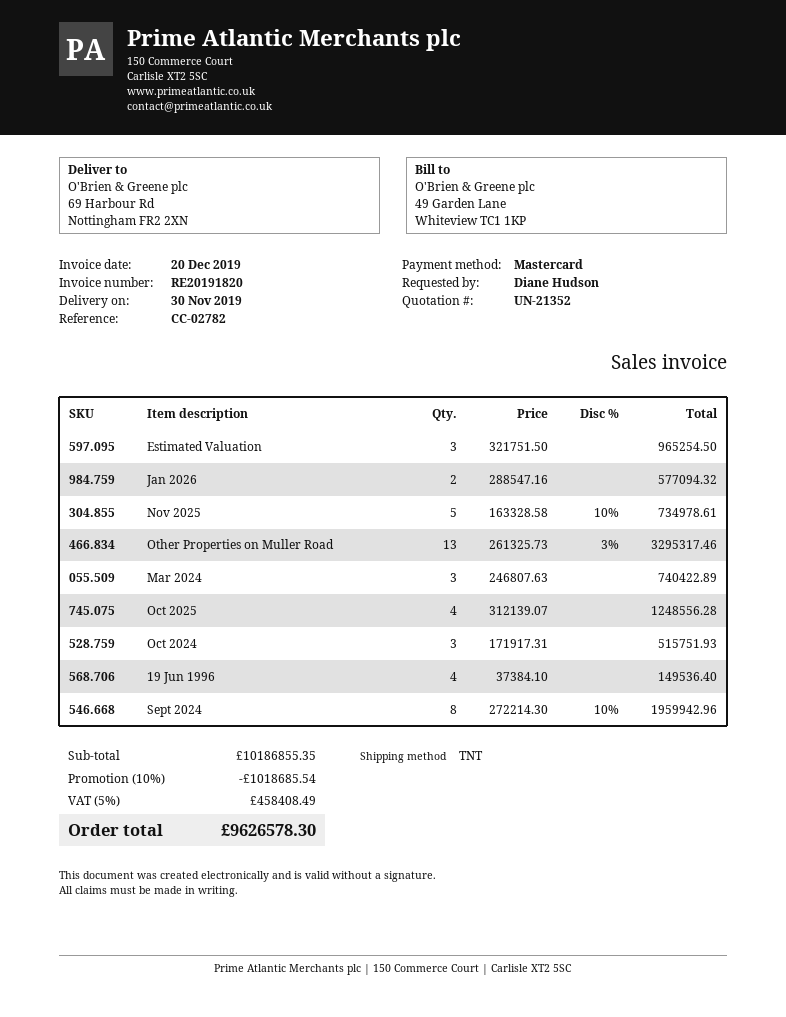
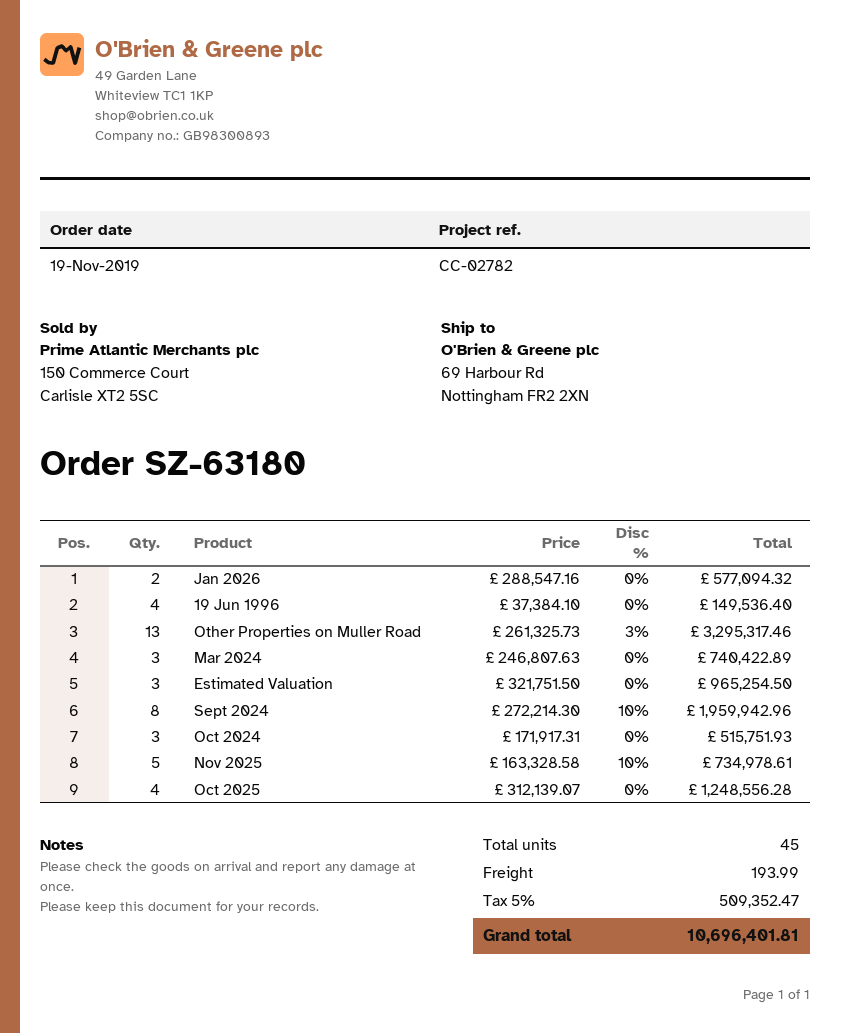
discount: 10% = 1018685.54 -> none
shipping: none -> 193.99
tax: 5% = 458408.49 -> 5% = 509352.47
total: 9626578.30 -> 10696401.81

